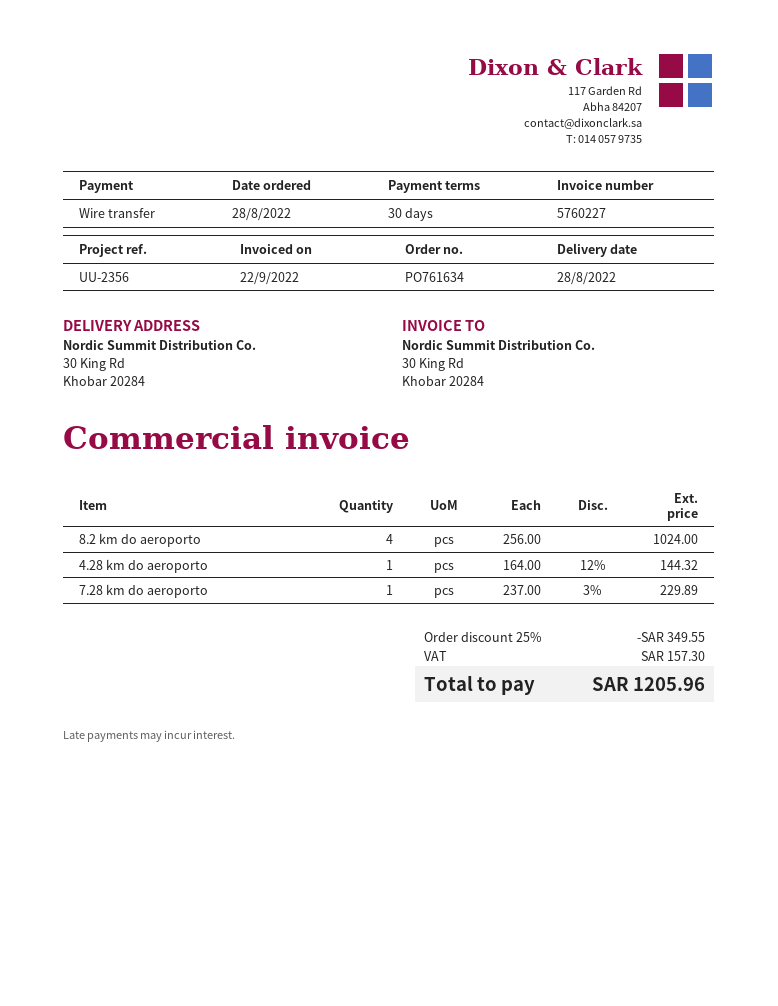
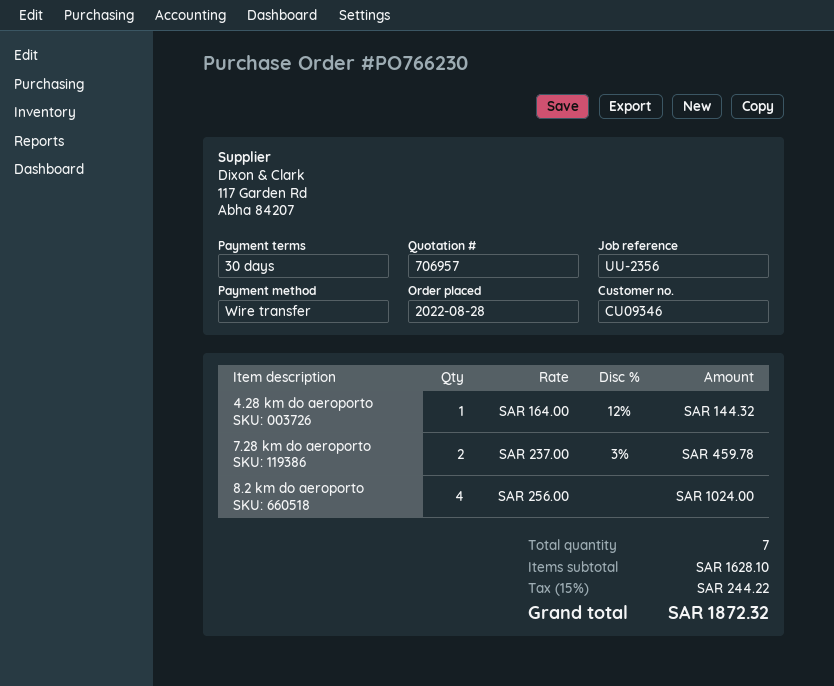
order number: PO761634 -> PO766230
7.28 km do aeroporto: 1 x 237.00 - 3% = 229.89 -> 2 x 237.00 - 3% = 459.78
discount: 25% = 349.55 -> none
tax: 157.30 -> 244.22
total: 1205.96 -> 1872.32

